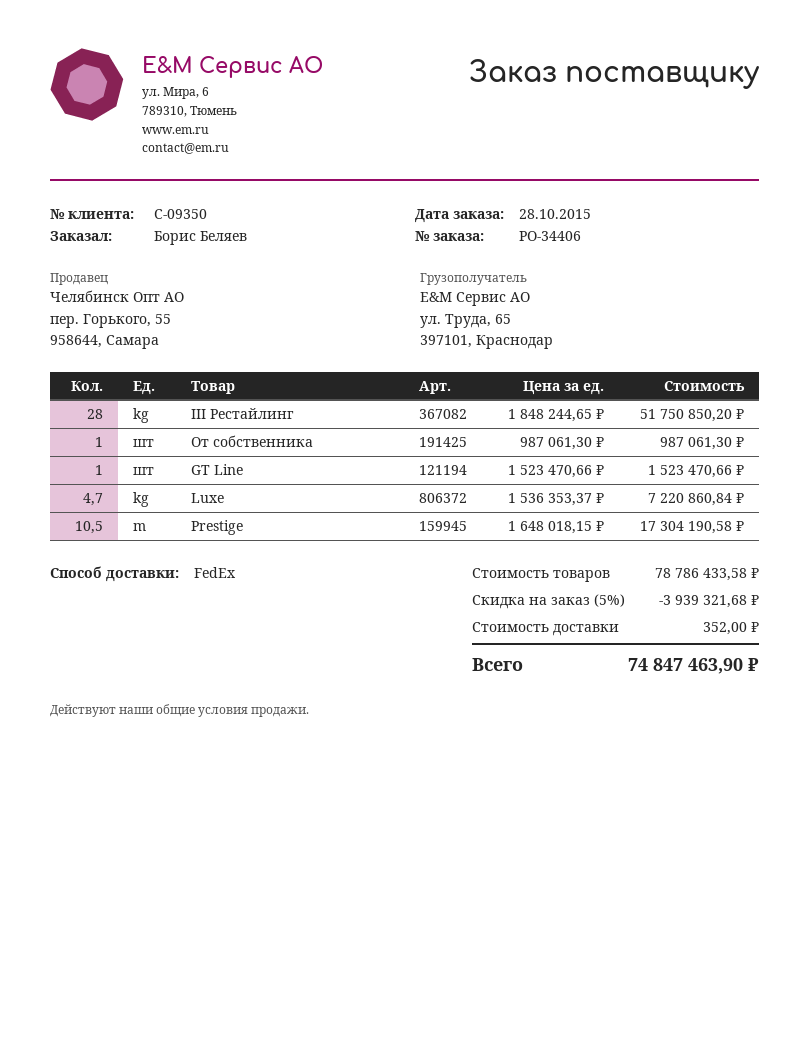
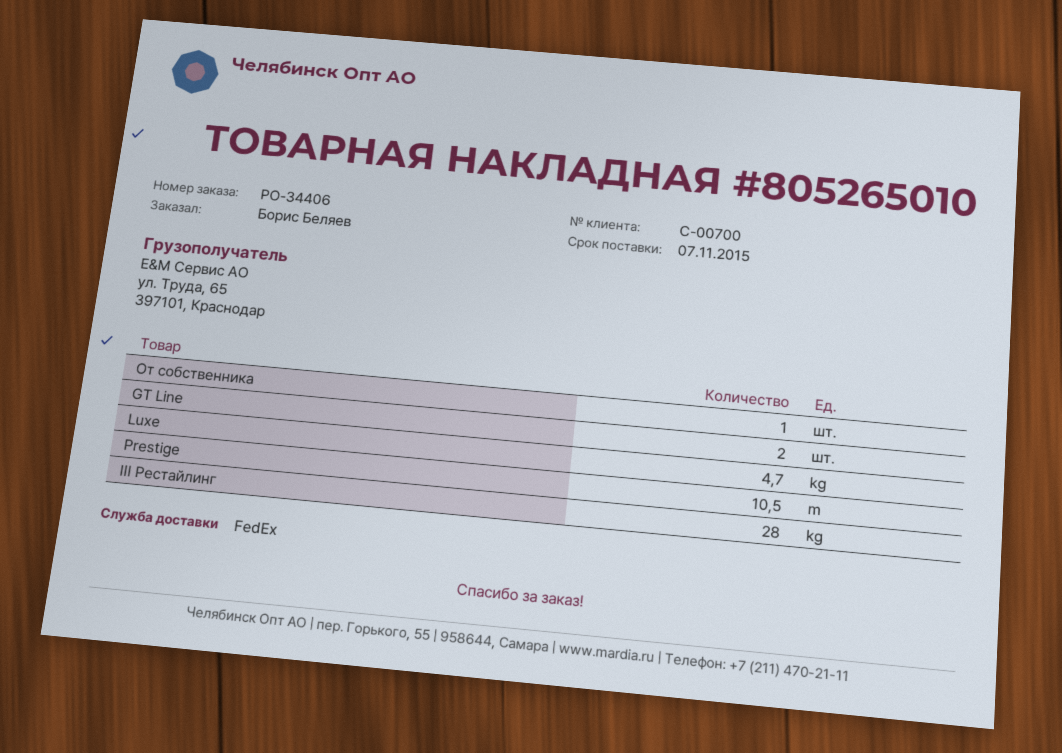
customer number: C-09350 -> C-00700
GT Line: 1 -> 2

